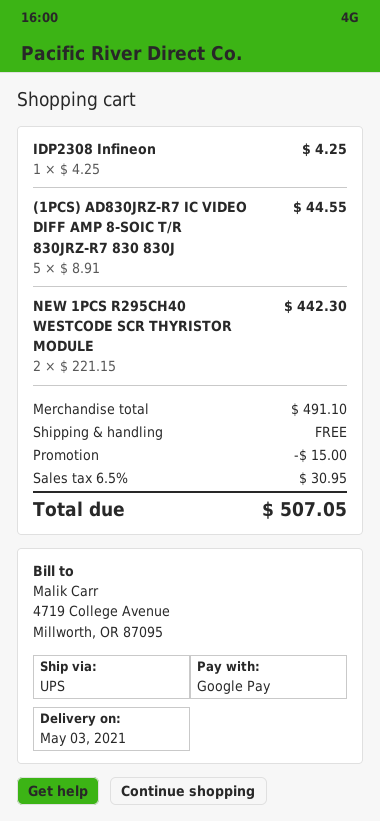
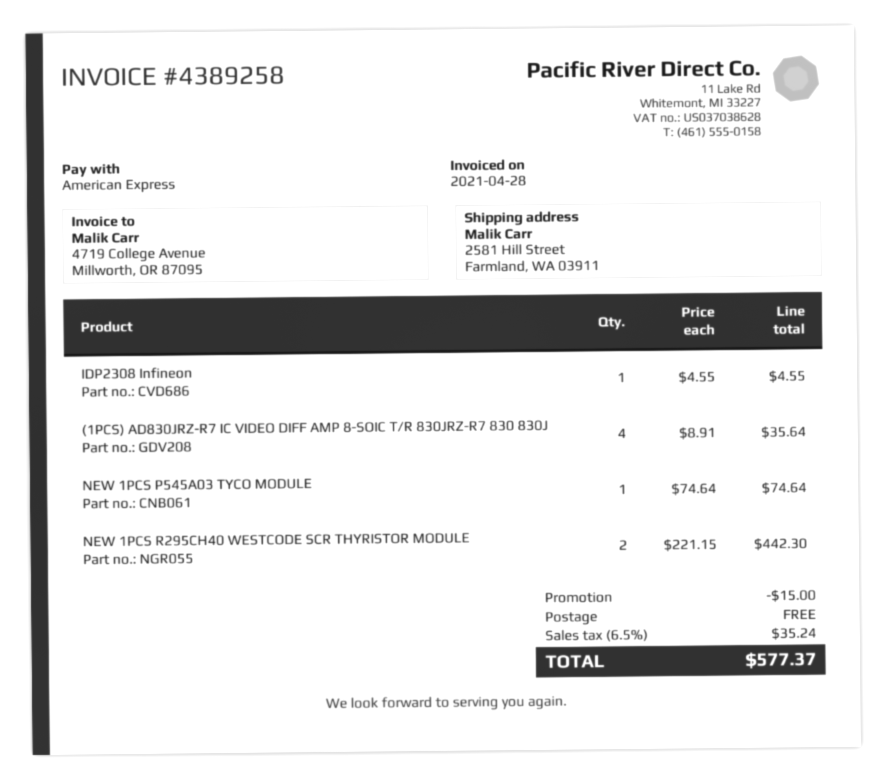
payment method: Google Pay -> American Express
IDP2308 Infineon: 1 x 4.25 = 4.25 -> 1 x 4.55 = 4.55
(1PCS) AD830JRZ-R7 IC VIDEO DIFF AMP 8-SOIC T/R 830JRZ-R7 830 830J: 5 x 8.91 = 44.55 -> 4 x 8.91 = 35.64
NEW 1PCS P545A03 TYCO MODULE: none -> 1 x 74.64 = 74.64
tax: 6.5% = 30.95 -> 6.5% = 35.24
total: 507.05 -> 577.37

